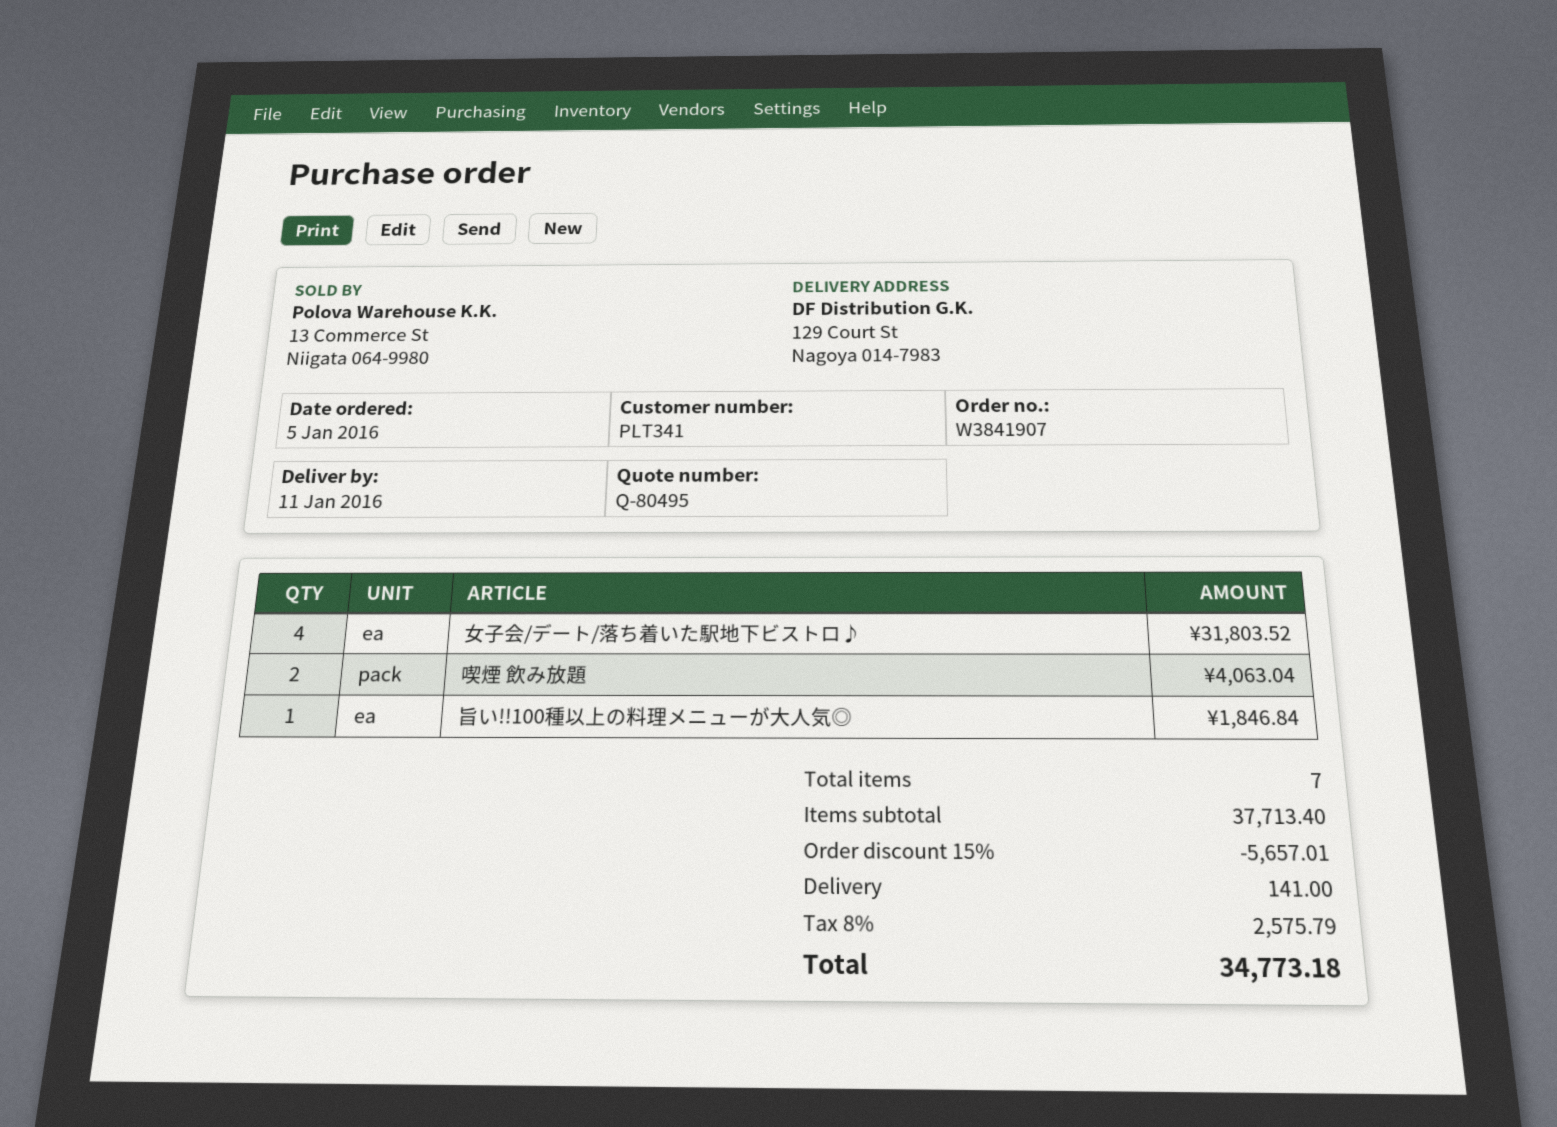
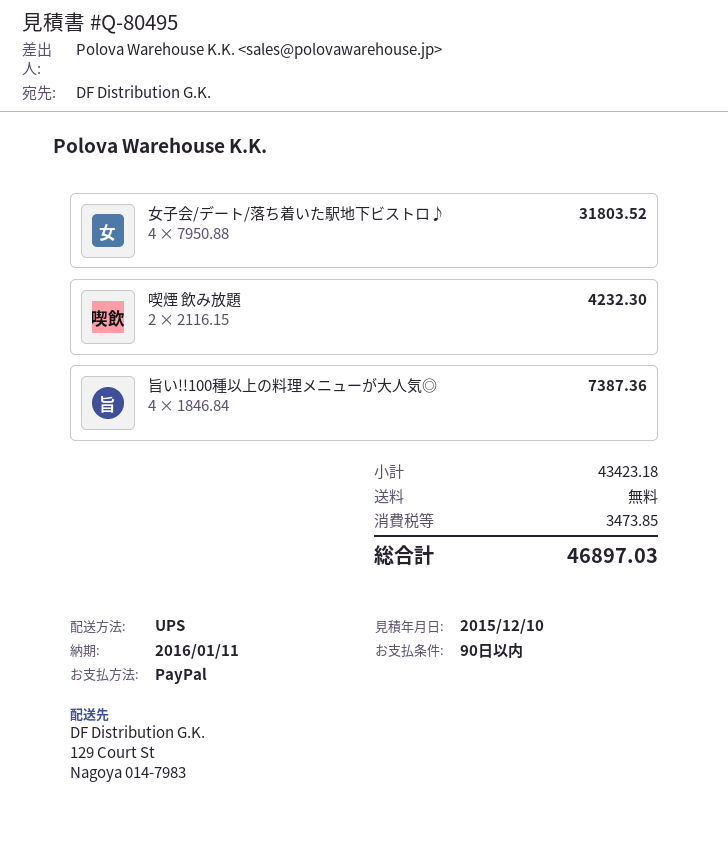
喫煙 飲み放題: 2 for 4063.04 -> 2 for 4232.30
旨い!!100種以上の料理メニューが大人気◎: 1 for 1846.84 -> 4 for 7387.36
subtotal: 37713.40 -> 43423.18
discount: 15% = 5657.01 -> none
shipping: 141.00 -> 0.00
tax: 2575.79 -> 3473.85
total: 34773.18 -> 46897.03

